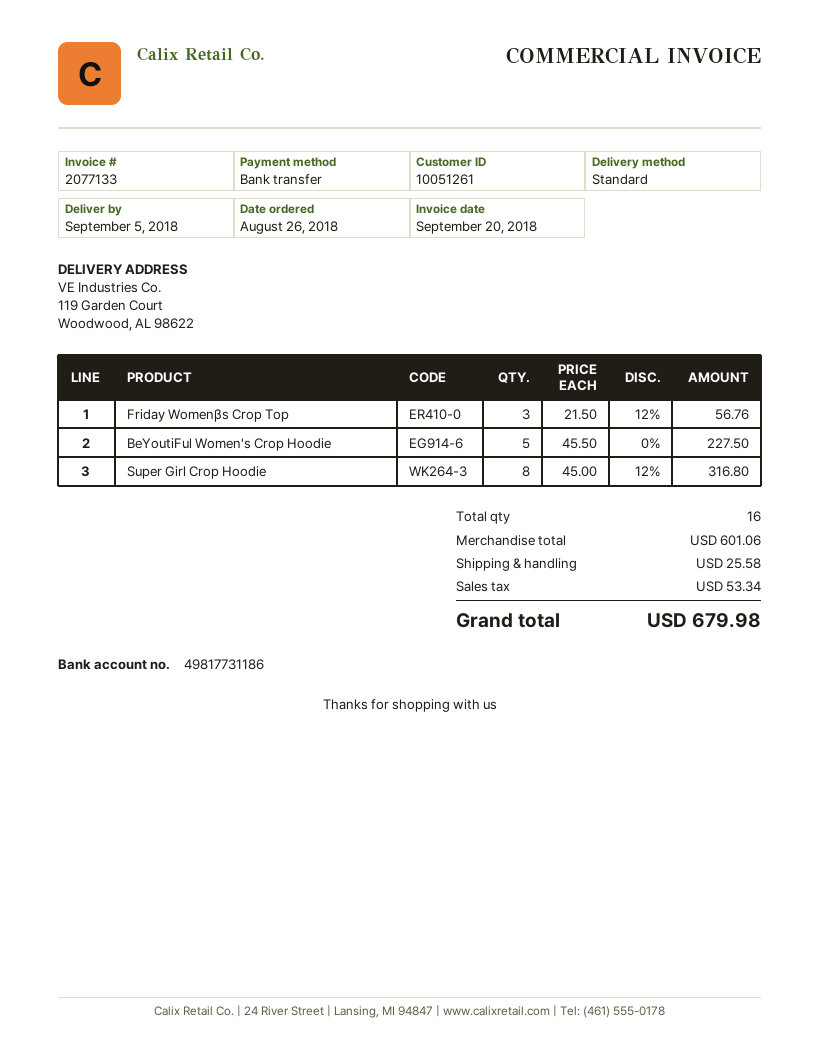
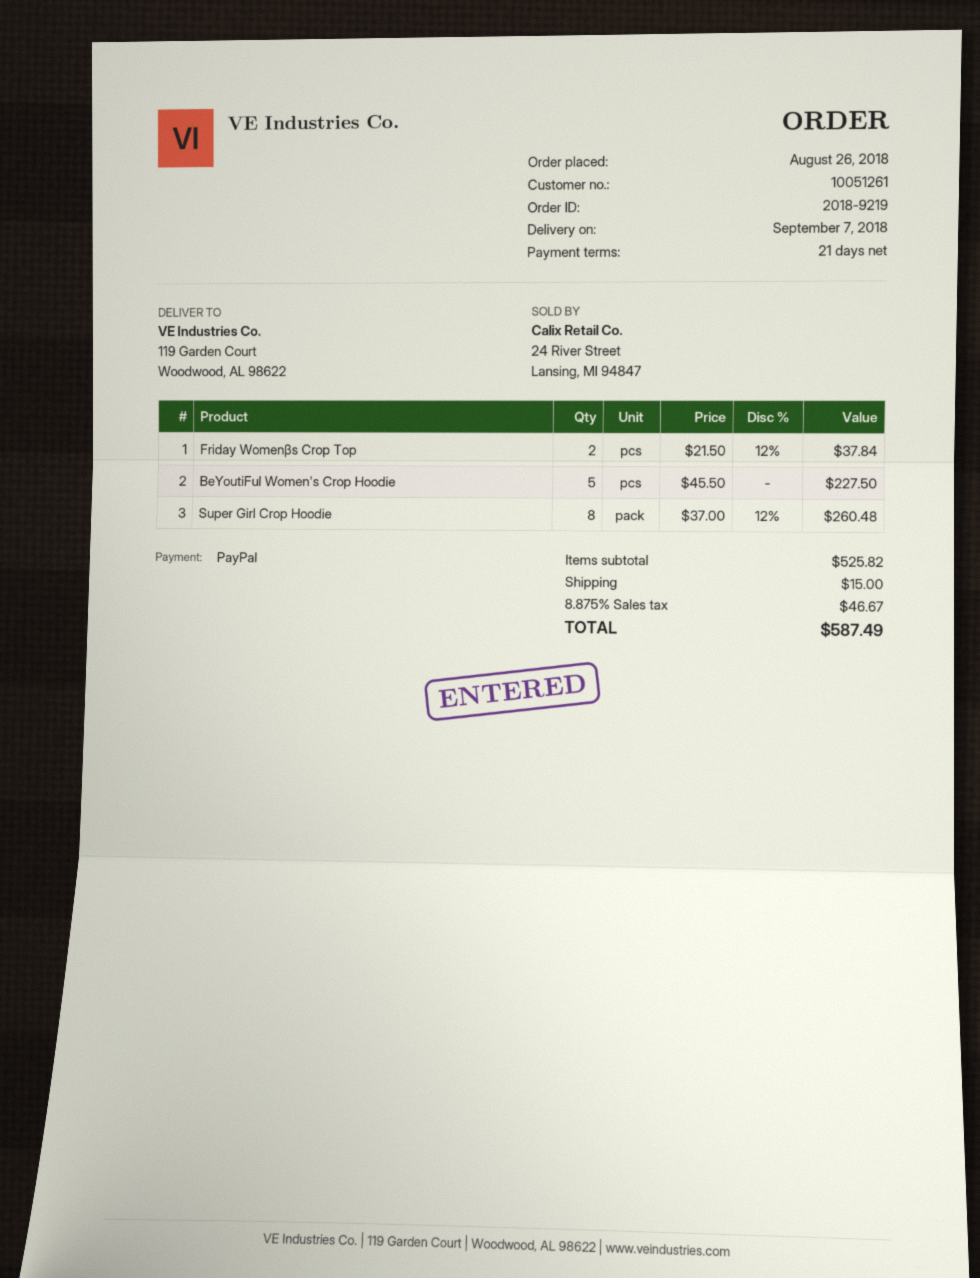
delivery date: 2018-09-05 -> 2018-09-07
payment method: bank transfer -> PayPal
Friday Womenβs Crop Top: 3 x 21.50 - 12% = 56.76 -> 2 x 21.50 - 12% = 37.84
Super Girl Crop Hoodie: 8 x 45.00 - 12% = 316.80 -> 8 x 37.00 - 12% = 260.48
subtotal: 601.06 -> 525.82
shipping: 25.58 -> 15.00
tax: 53.34 -> 46.67
total: 679.98 -> 587.49

